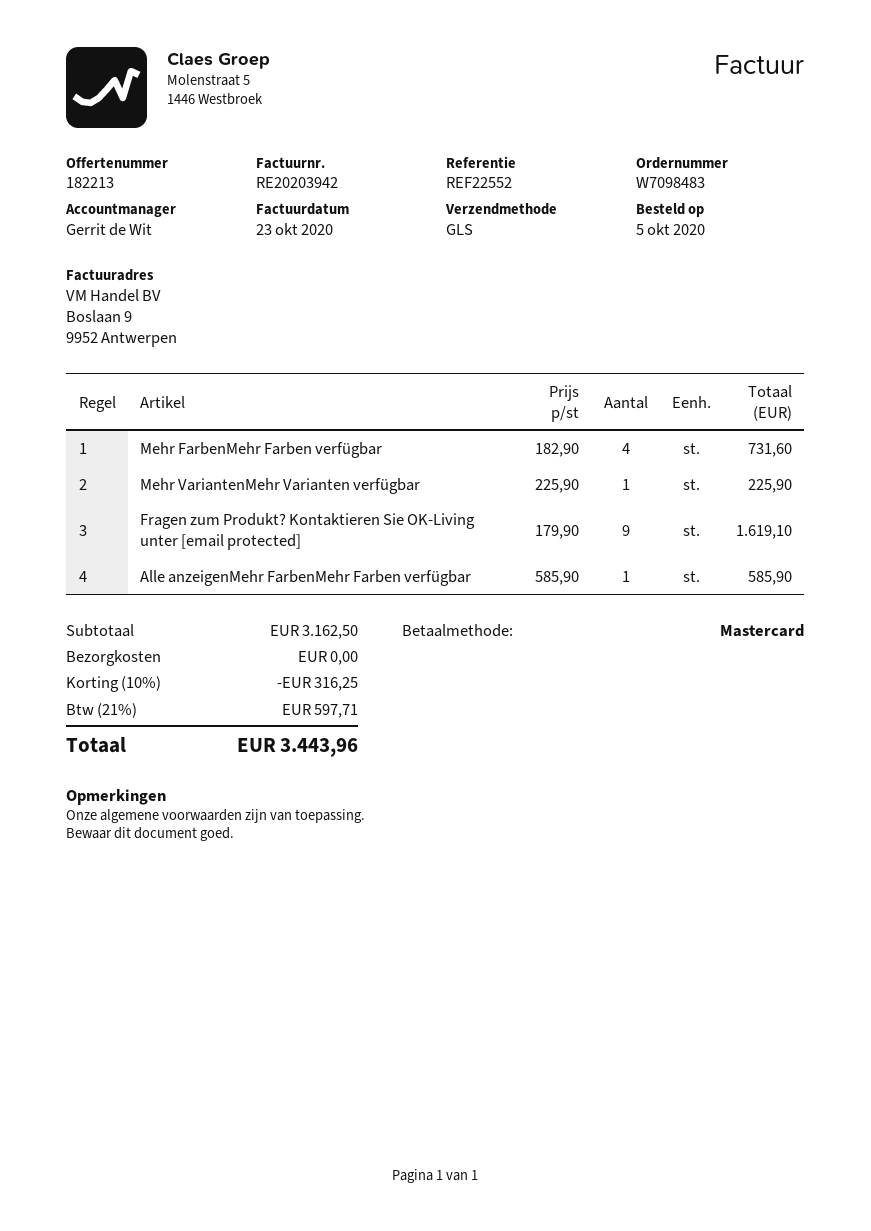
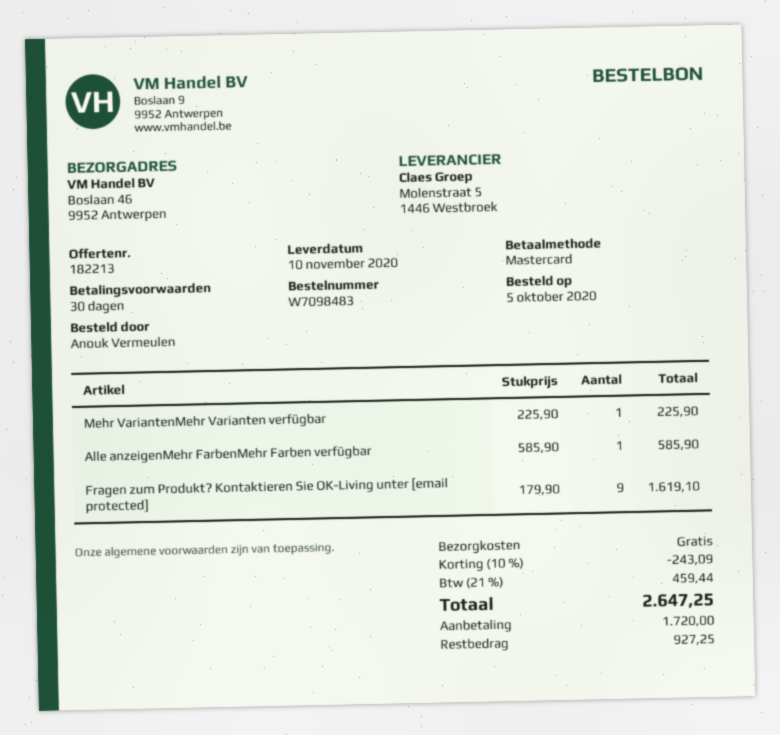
Mehr FarbenMehr Farben verfügbar: 4 x 182.90 = 731.60 -> none
discount: 10% = 316.25 -> 10% = 243.09
tax: 21% = 597.71 -> 21% = 459.44
total: 3443.96 -> 2647.25

